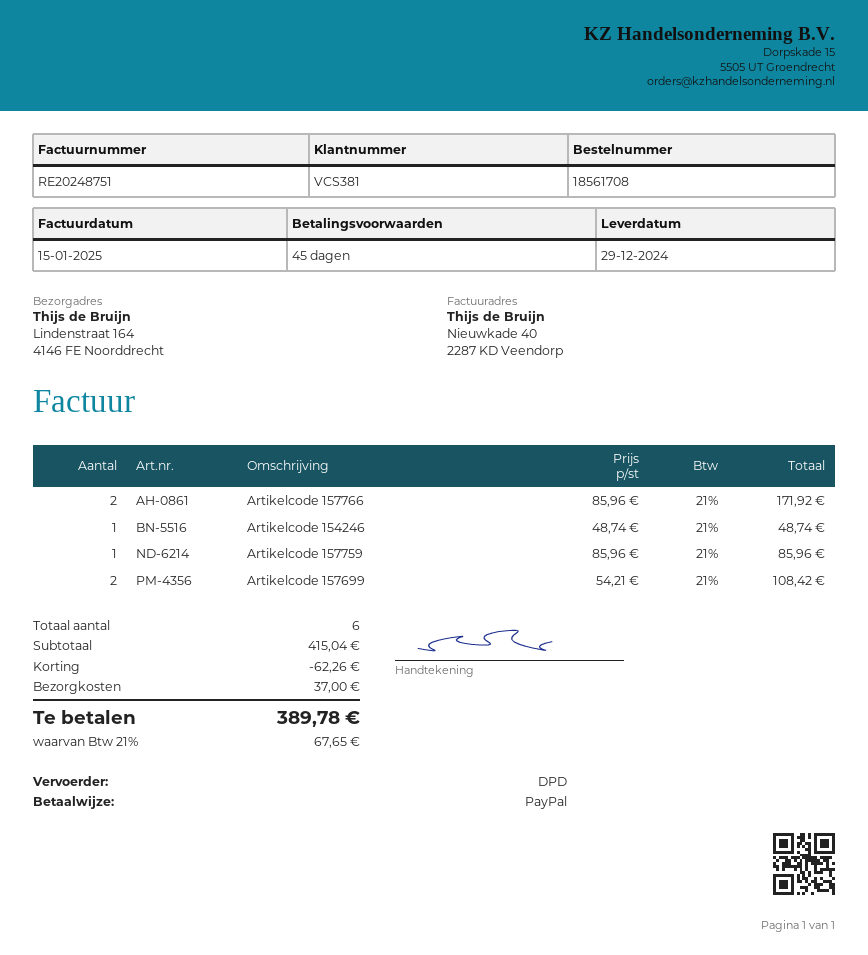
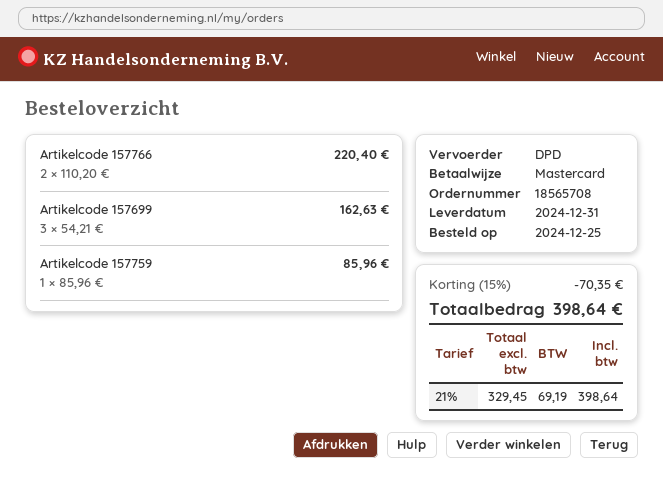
order number: 18561708 -> 18565708
delivery date: 2024-12-29 -> 2024-12-31
payment method: PayPal -> Mastercard
Artikelcode 157766: 2 x 85.96 = 171.92 -> 2 x 110.20 = 220.40
Artikelcode 154246: 1 x 48.74 = 48.74 -> none
Artikelcode 157699: 2 x 54.21 = 108.42 -> 3 x 54.21 = 162.63
discount: 62.26 -> 70.35
shipping: 37.00 -> none
tax: 21% = 67.65 -> 21% = 69.19
total: 389.78 -> 398.64

